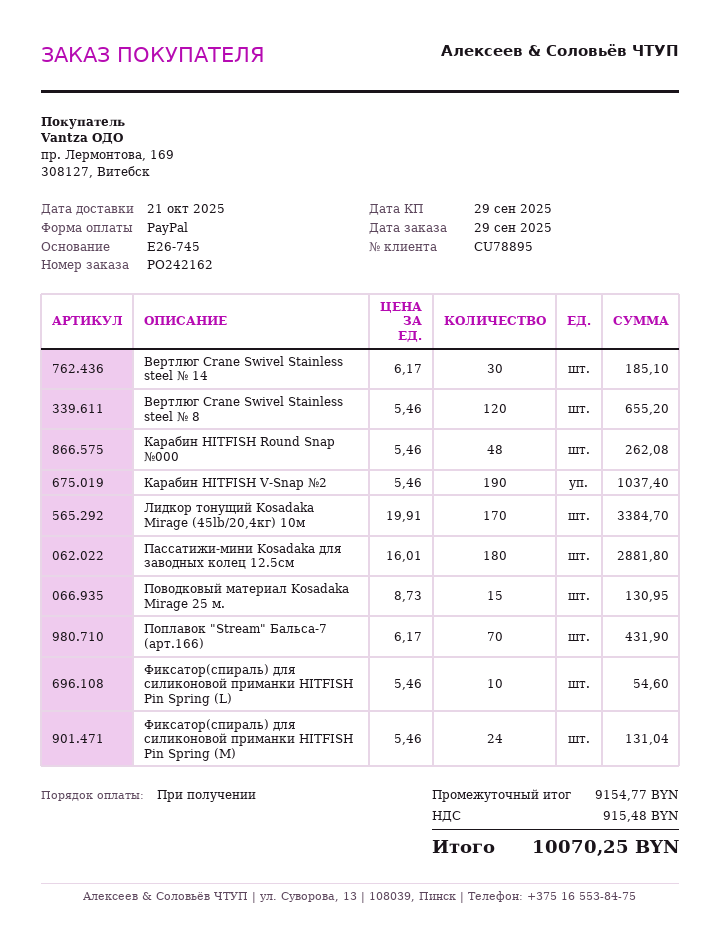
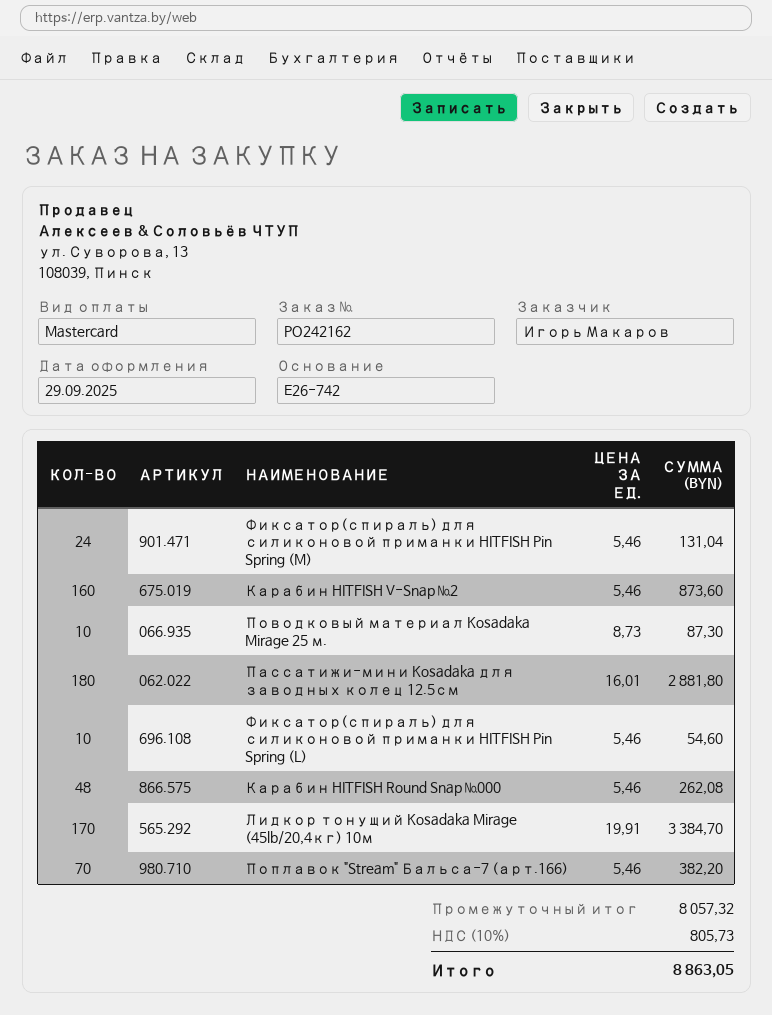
reference: E26-745 -> E26-742
payment method: PayPal -> Mastercard
Вертлюг Crane Swivel Stainless steel № 14: 30 x 6.17 = 185.10 -> none
Вертлюг Crane Swivel Stainless steel № 8: 120 x 5.46 = 655.20 -> none
Карабин HITFISH V-Snap №2: 190 x 5.46 = 1037.40 -> 160 x 5.46 = 873.60
Поводковый материал Kosadaka Mirage 25 м.: 15 x 8.73 = 130.95 -> 10 x 8.73 = 87.30
Поплавок "Stream" Бальса-7 (арт.166): 70 x 6.17 = 431.90 -> 70 x 5.46 = 382.20
subtotal: 9154.77 -> 8057.32
tax: 915.48 -> 805.73
total: 10070.25 -> 8863.05

